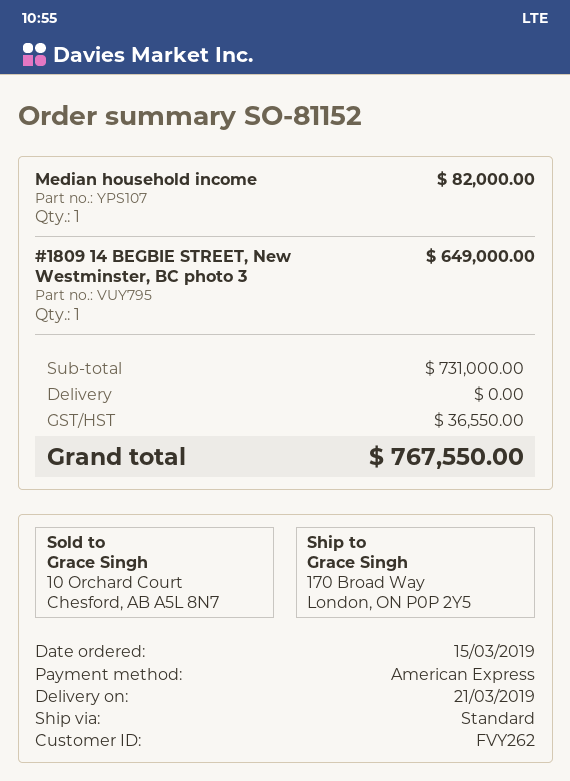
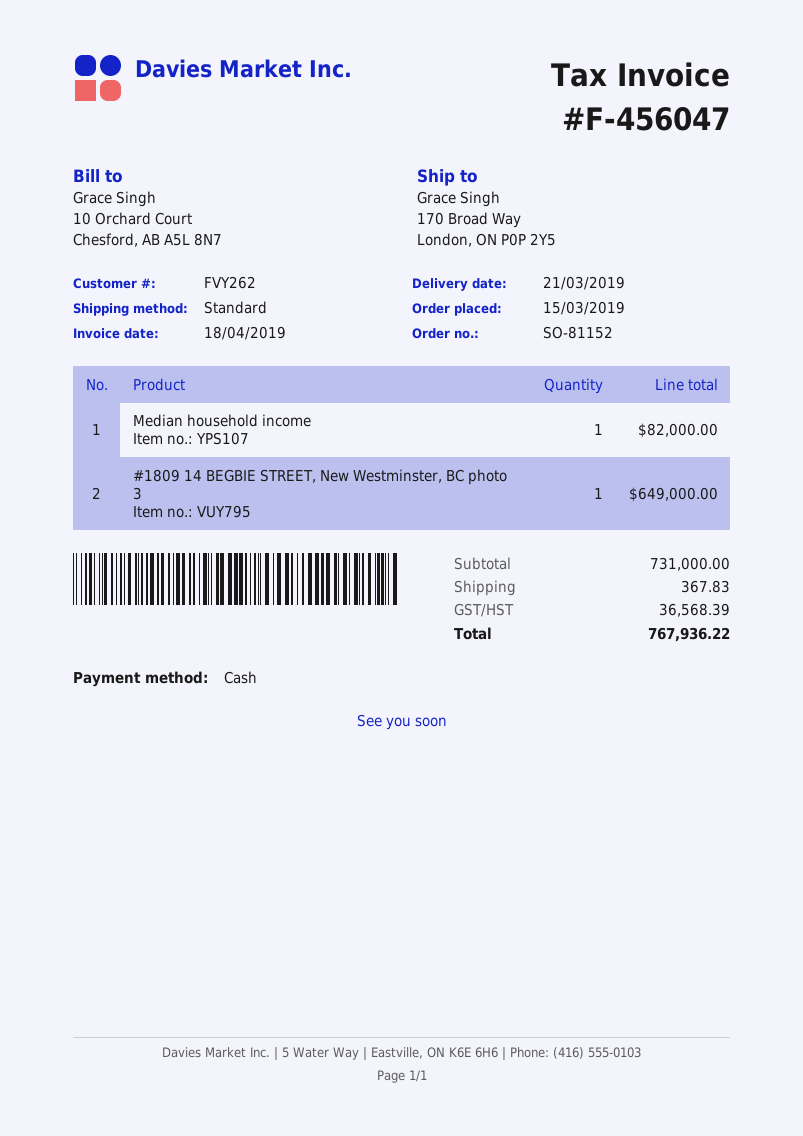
payment method: American Express -> cash
shipping: 0.00 -> 367.83
tax: 36550.00 -> 36568.39
total: 767550.00 -> 767936.22

